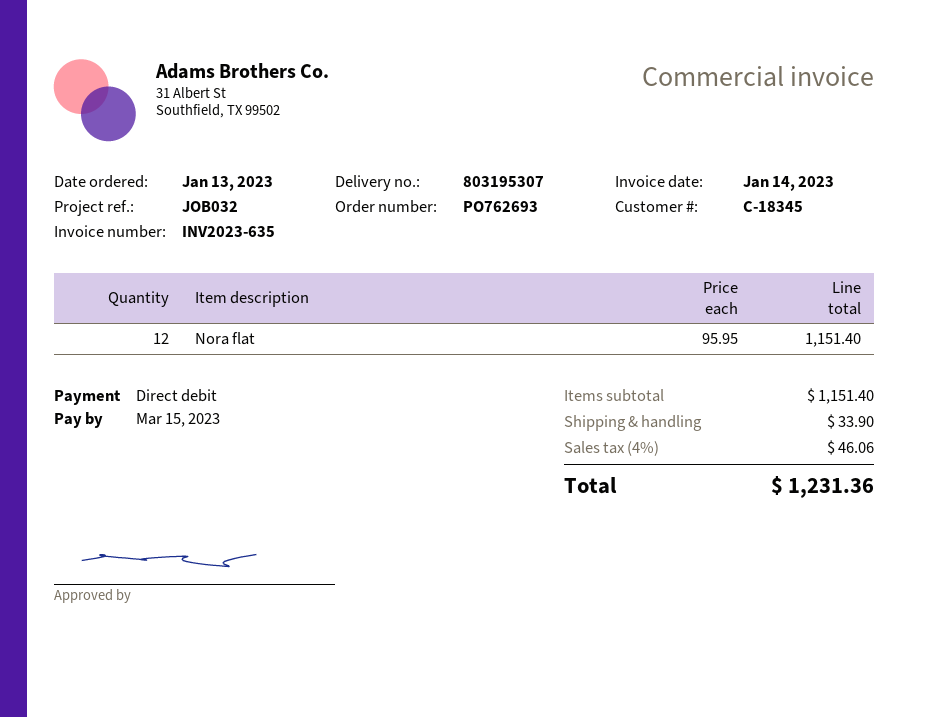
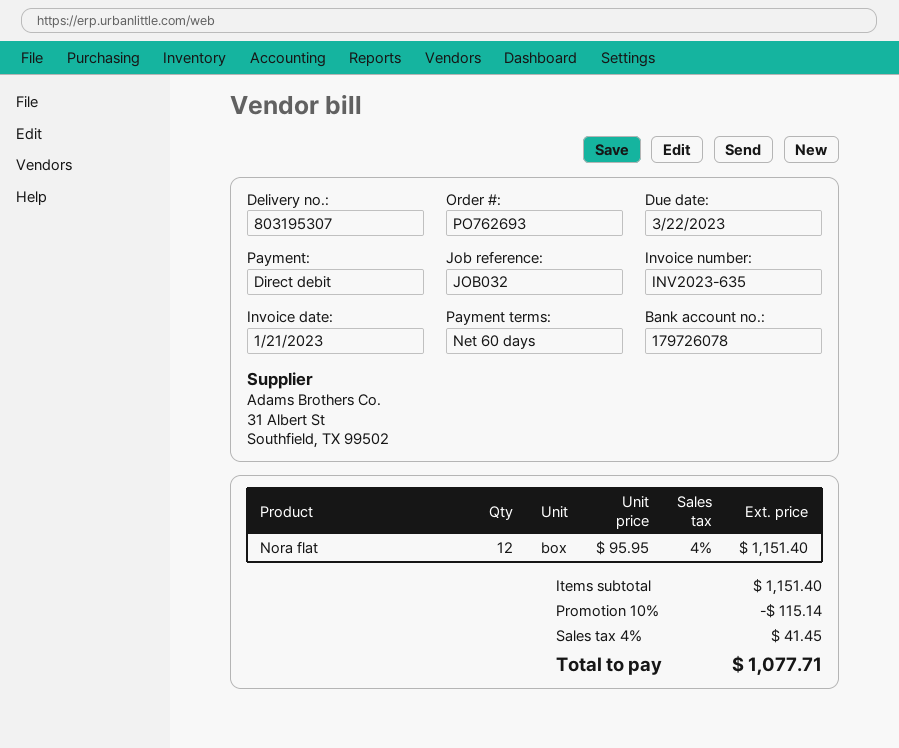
invoice date: 2023-01-14 -> 2023-01-21
due date: 2023-03-15 -> 2023-03-22
discount: none -> 10% = 115.14
shipping: 33.90 -> none
tax: 4% = 46.06 -> 4% = 41.45
total: 1231.36 -> 1077.71

